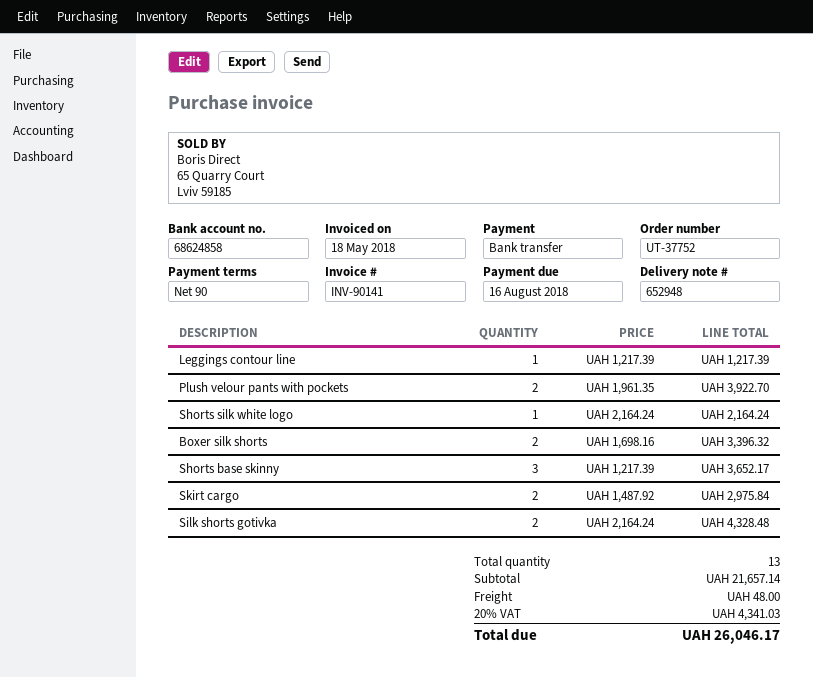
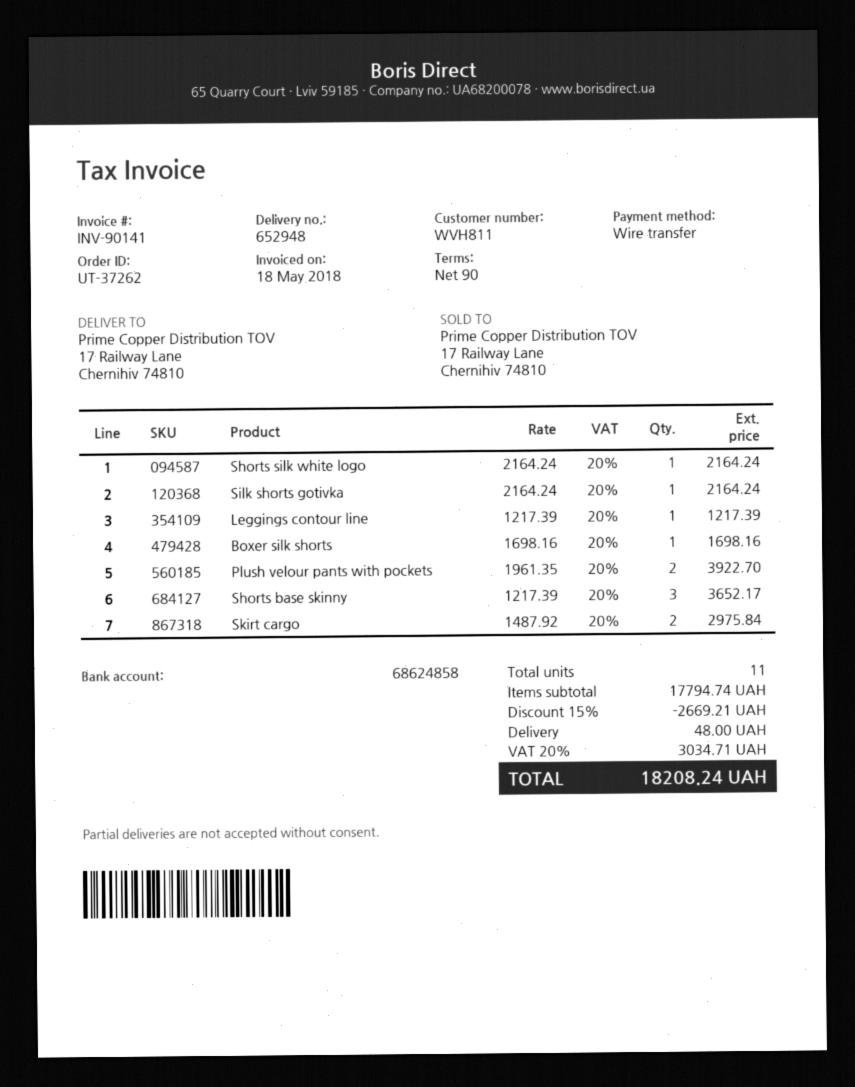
order number: UT-37752 -> UT-37262
Boxer silk shorts: 2 x 1698.16 = 3396.32 -> 1 x 1698.16 = 1698.16
Silk shorts gotivka: 2 x 2164.24 = 4328.48 -> 1 x 2164.24 = 2164.24
total quantity: 13 -> 11
subtotal: 21657.14 -> 17794.74
discount: none -> 15% = 2669.21
tax: 20% = 4341.03 -> 20% = 3034.71
total: 26046.17 -> 18208.24

